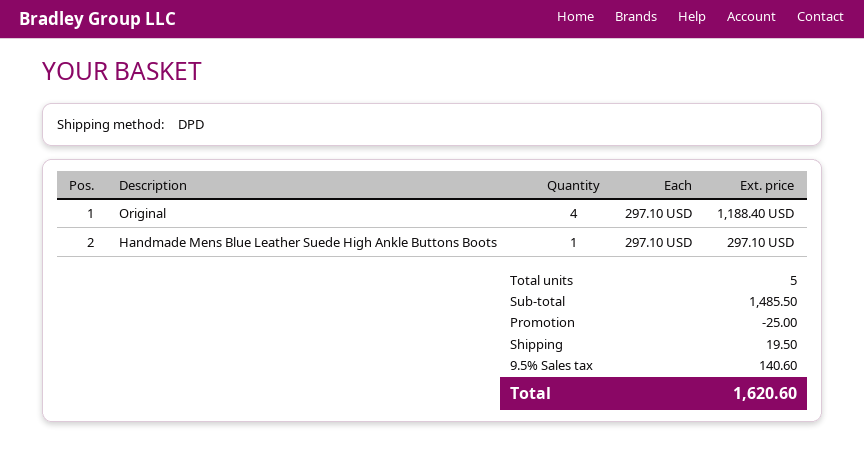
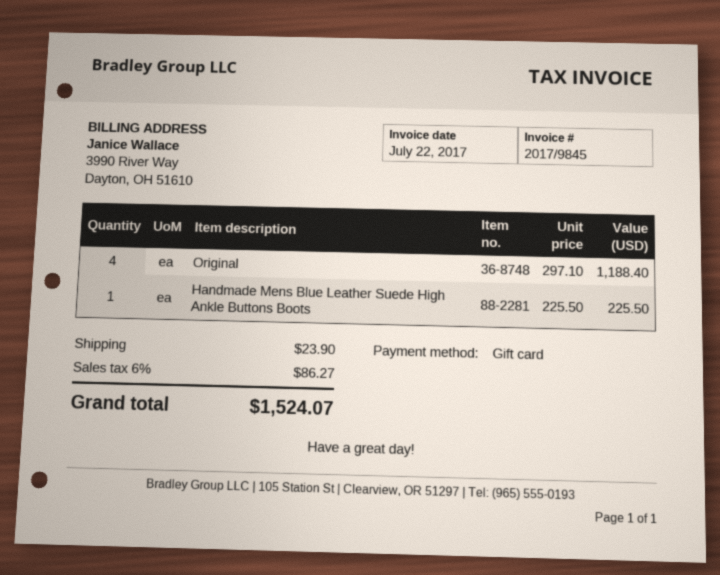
Handmade Mens Blue Leather Suede High Ankle Buttons Boots: 1 x 297.10 = 297.10 -> 1 x 225.50 = 225.50
discount: 25.00 -> none
shipping: 19.50 -> 23.90
tax: 9.5% = 140.60 -> 6% = 86.27
total: 1620.60 -> 1524.07

